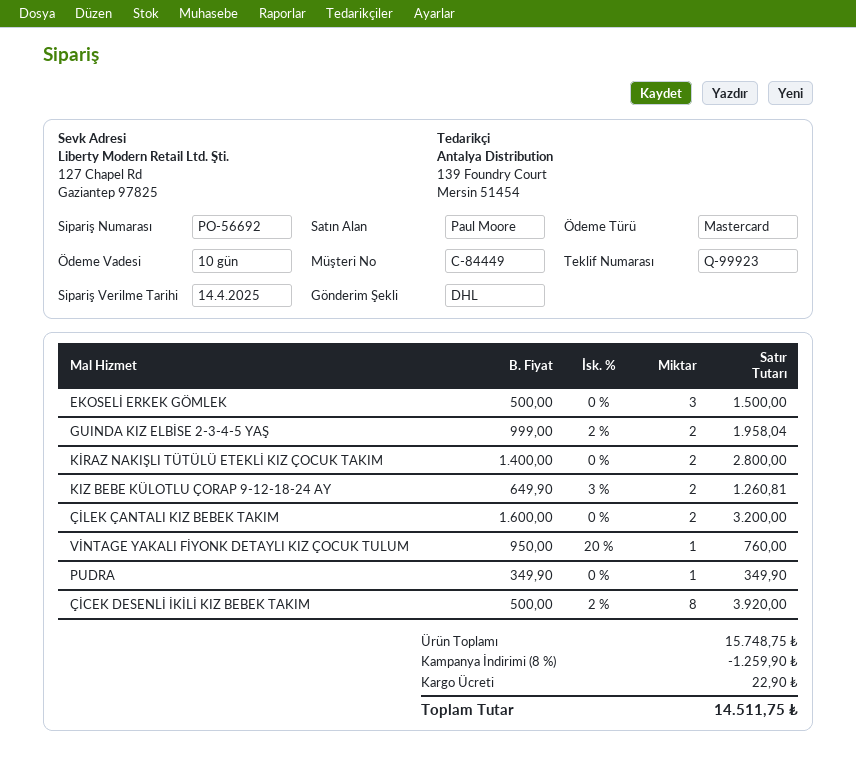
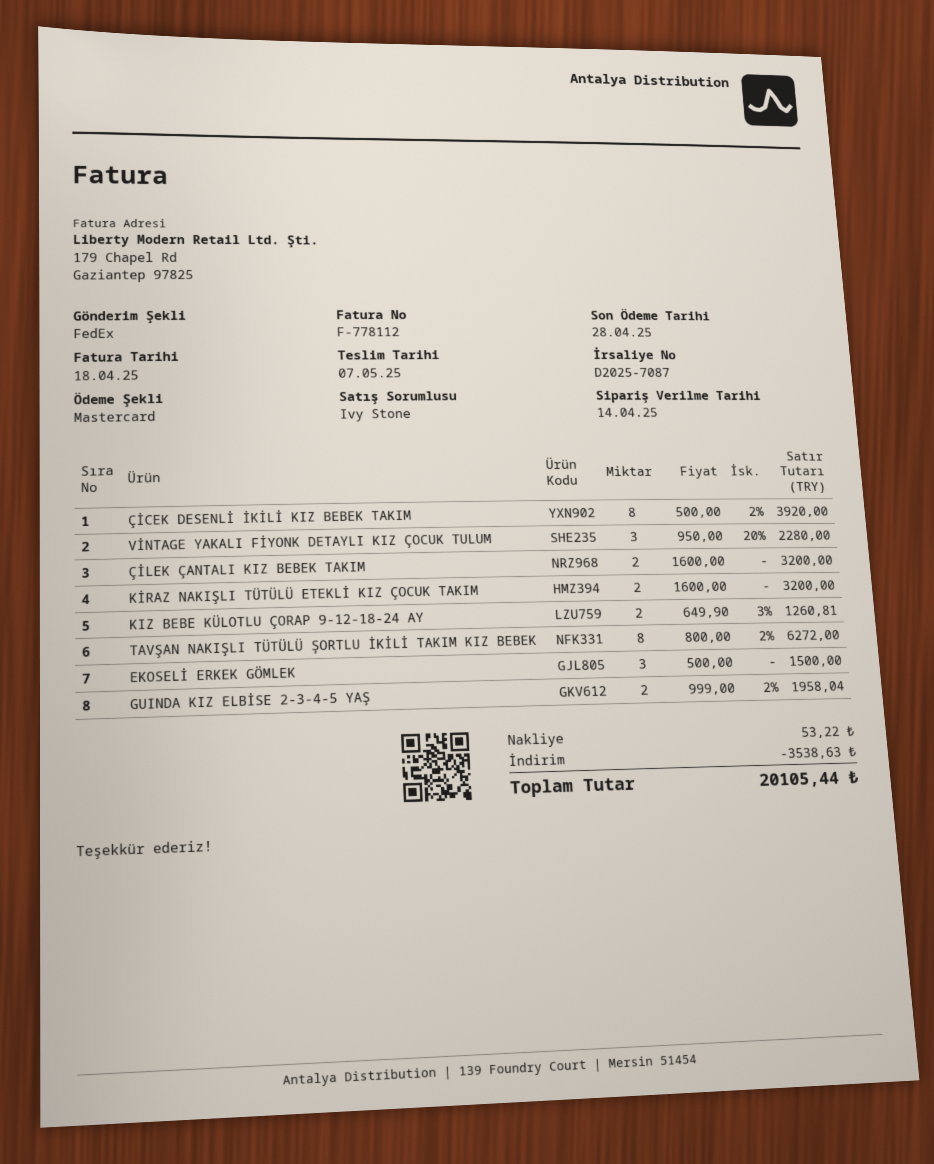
shipping method: DHL -> FedEx
KİRAZ NAKIŞLI TÜTÜLÜ ETEKLİ KIZ ÇOCUK TAKIM: 2 x 1400.00 = 2800.00 -> 2 x 1600.00 = 3200.00
VİNTAGE YAKALI FİYONK DETAYLI KIZ ÇOCUK TULUM: 1 x 950.00 - 20% = 760.00 -> 3 x 950.00 - 20% = 2280.00
PUDRA: 1 x 349.90 = 349.90 -> none
TAVŞAN NAKIŞLI TÜTÜLÜ ŞORTLU İKİLİ TAKIM KIZ BEBEK: none -> 8 x 800.00 - 2% = 6272.00
discount: 1259.90 -> 3538.63
shipping: 22.90 -> 53.22
total: 14511.75 -> 20105.44

